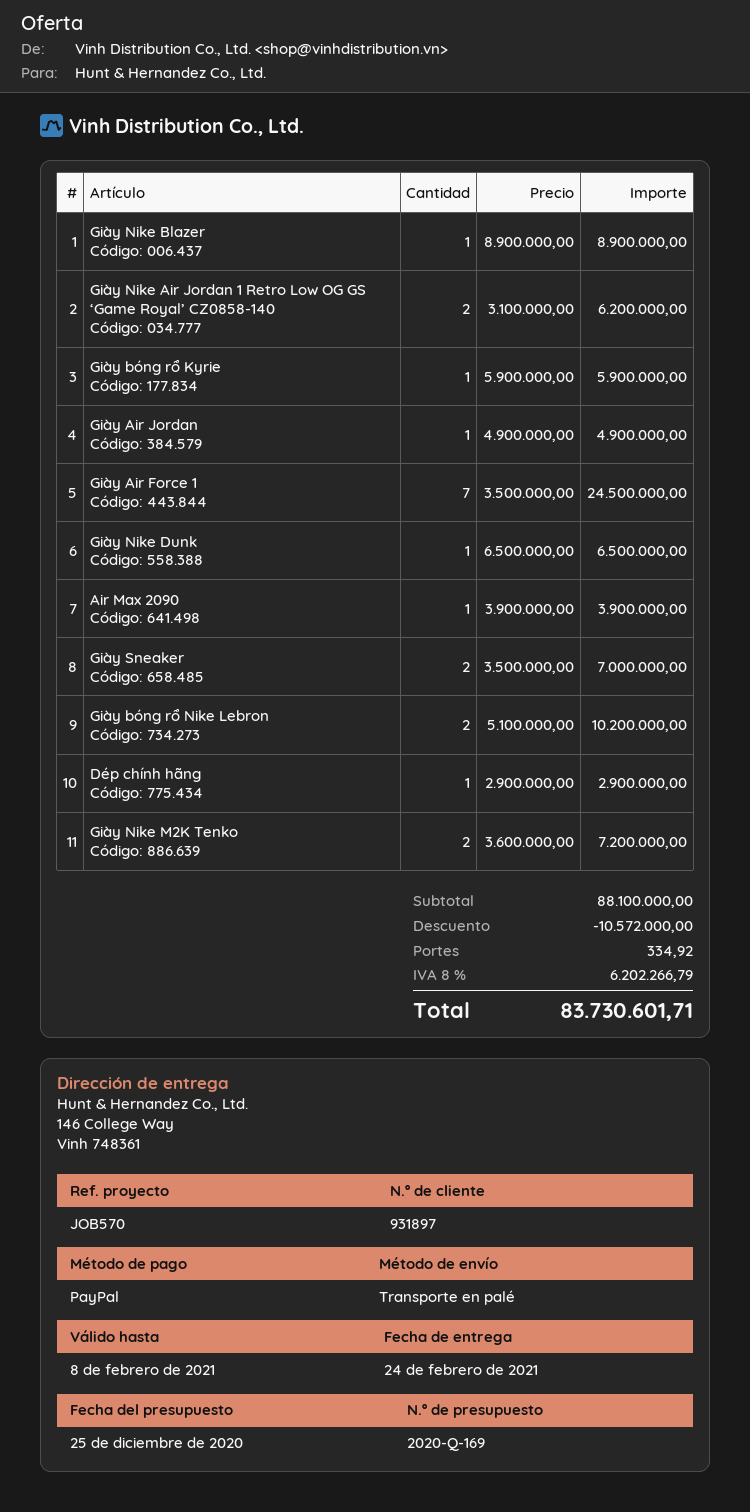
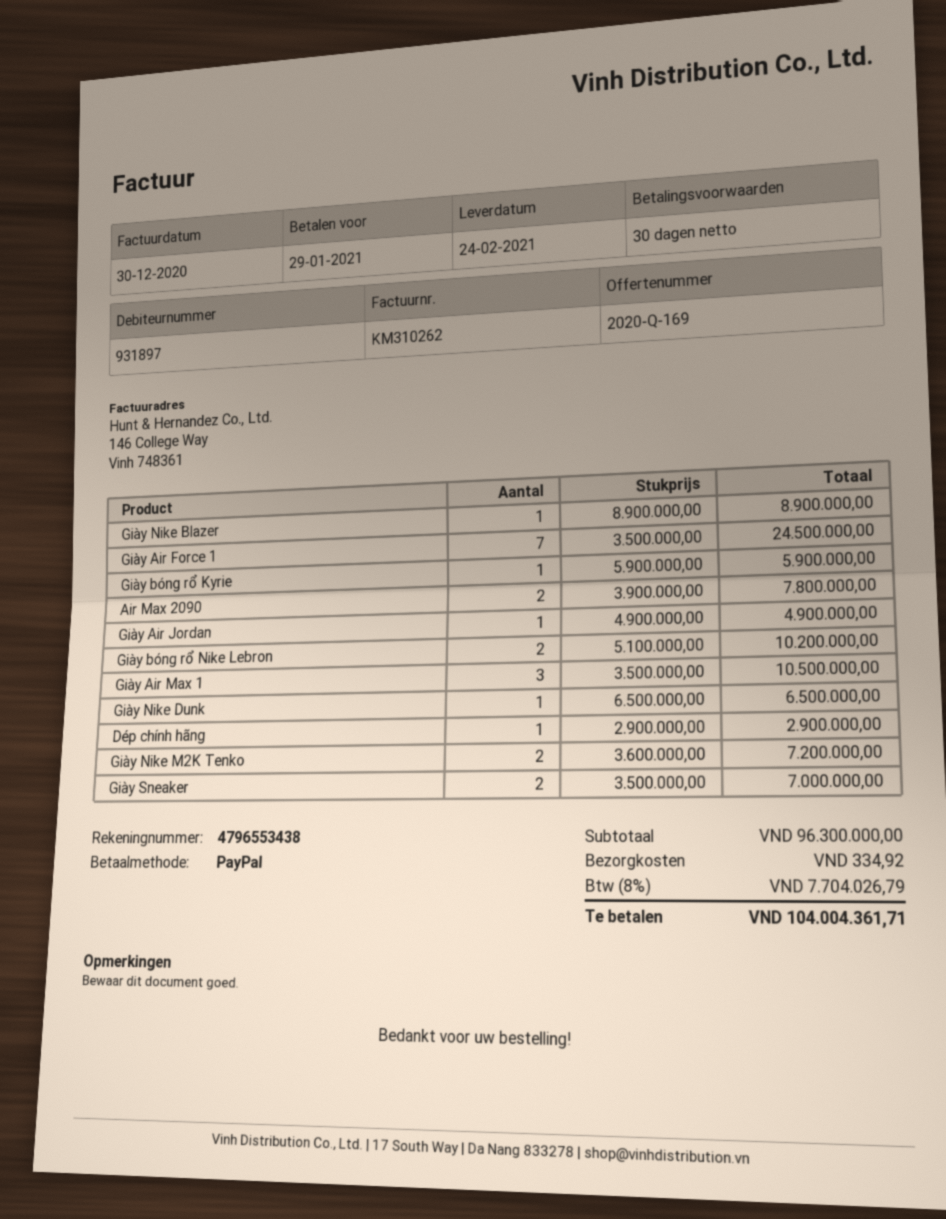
Giày Nike Air Jordan 1 Retro Low OG GS ‘Game Royal’ CZ0858-140: 2 x 3100000.00 = 6200000.00 -> none
Air Max 2090: 1 x 3900000.00 = 3900000.00 -> 2 x 3900000.00 = 7800000.00
Giày Air Max 1: none -> 3 x 3500000.00 = 10500000.00
subtotal: 88100000.00 -> 96300000.00
discount: 10572000.00 -> none
tax: 8% = 6202266.79 -> 8% = 7704026.79
total: 83730601.71 -> 104004361.71

